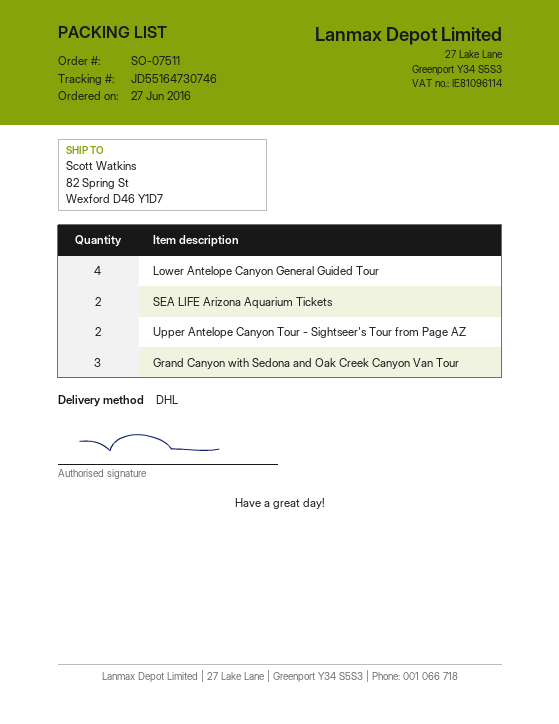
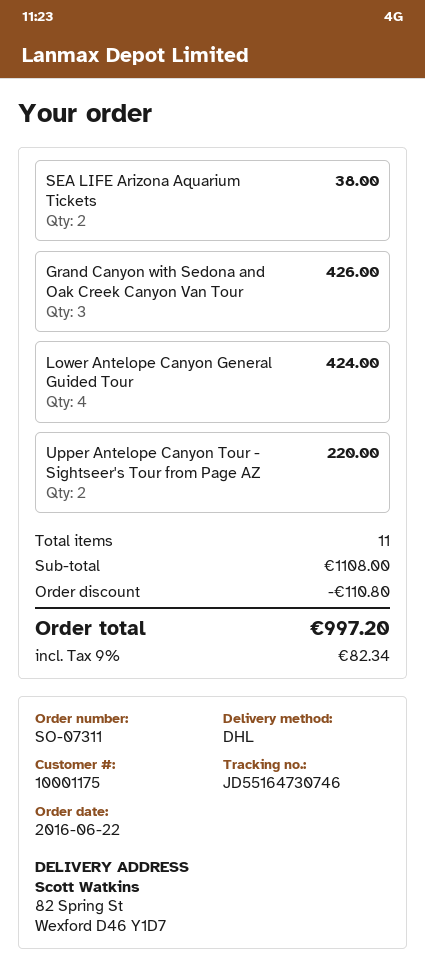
order number: SO-07511 -> SO-07311
order date: 2016-06-27 -> 2016-06-22

